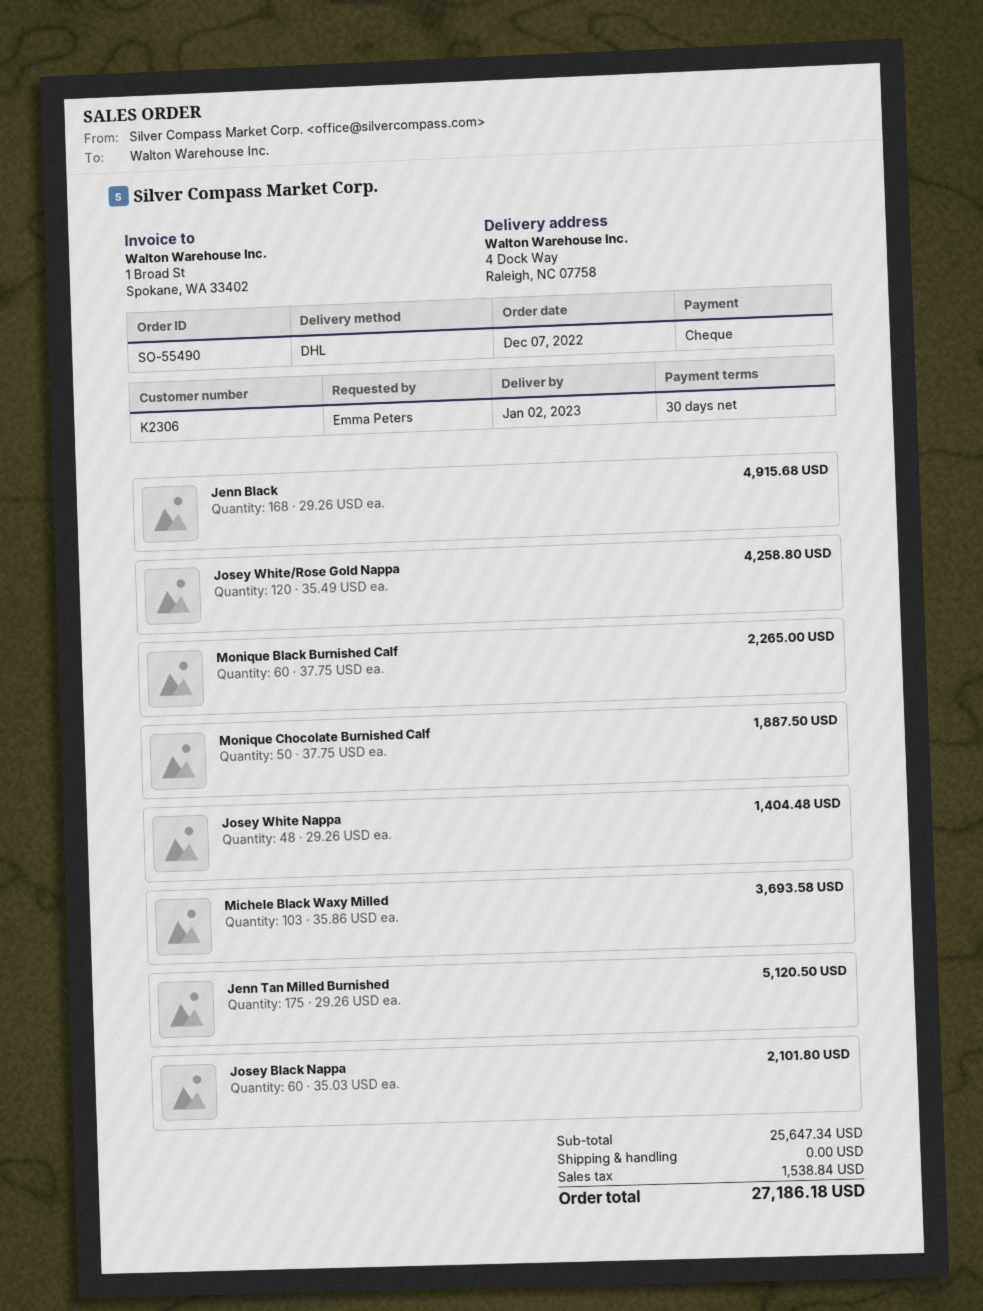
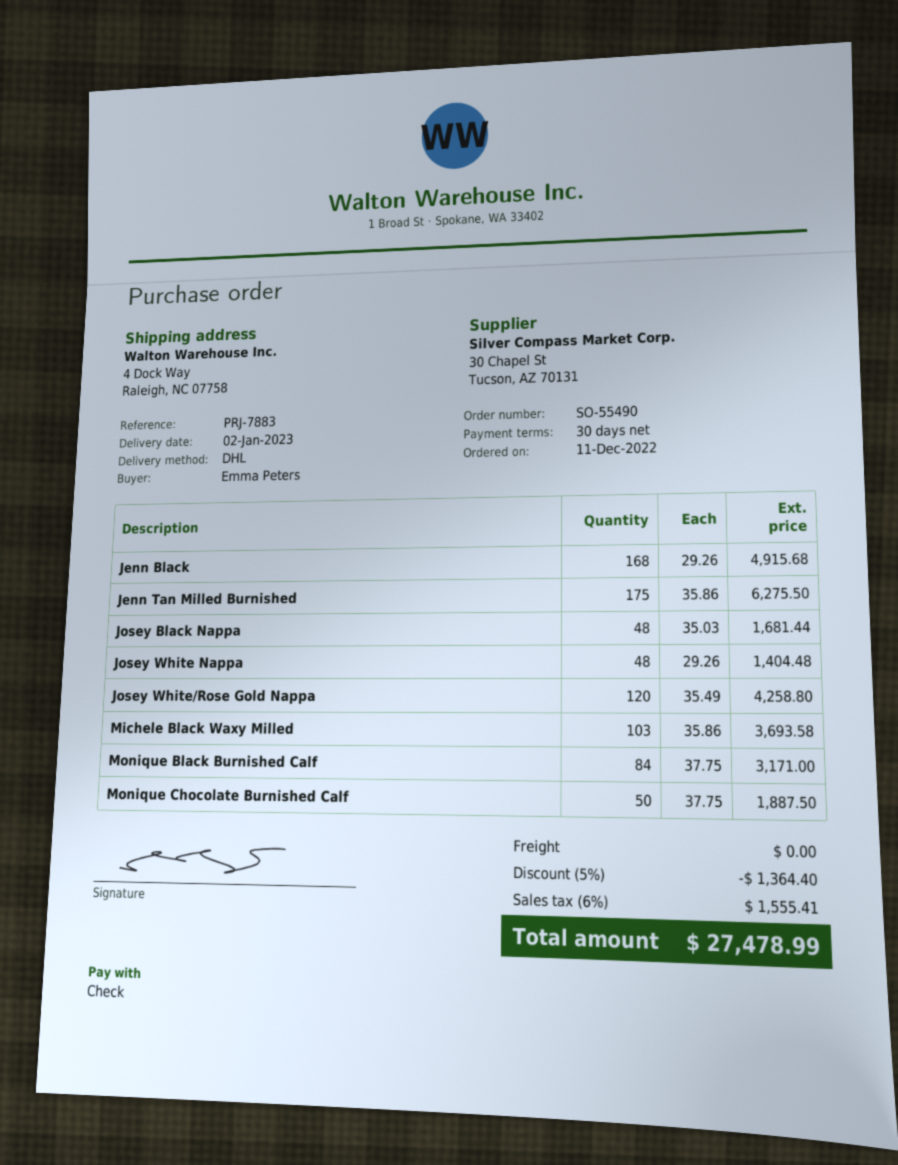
order date: 2022-12-07 -> 2022-12-11
Monique Black Burnished Calf: 60 x 37.75 = 2265.00 -> 84 x 37.75 = 3171.00
Jenn Tan Milled Burnished: 175 x 29.26 = 5120.50 -> 175 x 35.86 = 6275.50
Josey Black Nappa: 60 x 35.03 = 2101.80 -> 48 x 35.03 = 1681.44
discount: none -> 5% = 1364.40
tax: 1538.84 -> 1555.41
total: 27186.18 -> 27478.99

